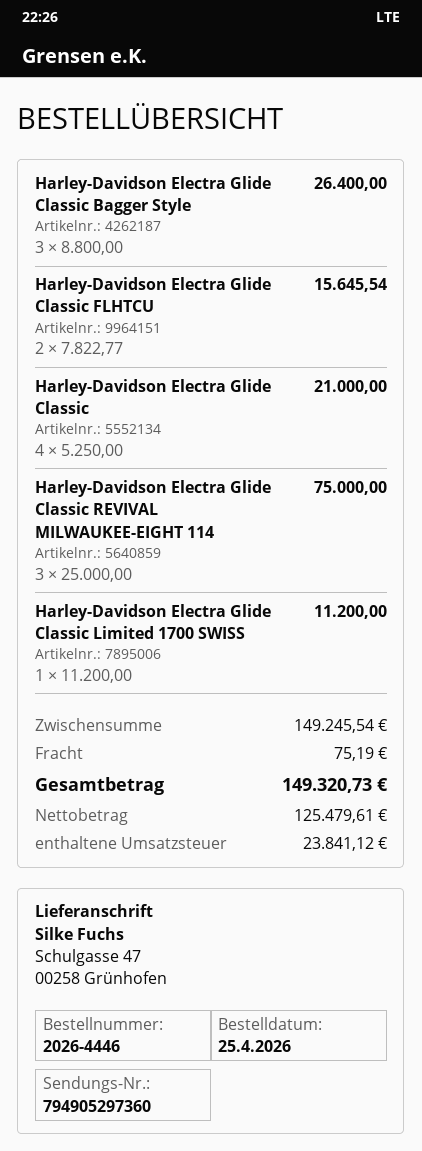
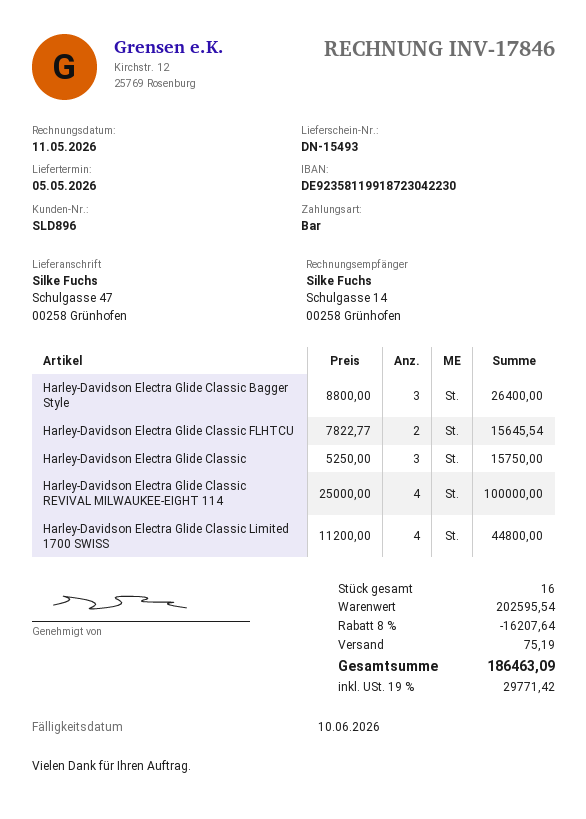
Harley-Davidson Electra Glide Classic: 4 x 5250.00 = 21000.00 -> 3 x 5250.00 = 15750.00
Harley-Davidson Electra Glide Classic REVIVAL MILWAUKEE-EIGHT 114: 3 x 25000.00 = 75000.00 -> 4 x 25000.00 = 100000.00
Harley-Davidson Electra Glide Classic Limited 1700 SWISS: 1 x 11200.00 = 11200.00 -> 4 x 11200.00 = 44800.00
subtotal: 149245.54 -> 202595.54
discount: none -> 8% = 16207.64
tax: 23841.12 -> 29771.42
total: 149320.73 -> 186463.09

